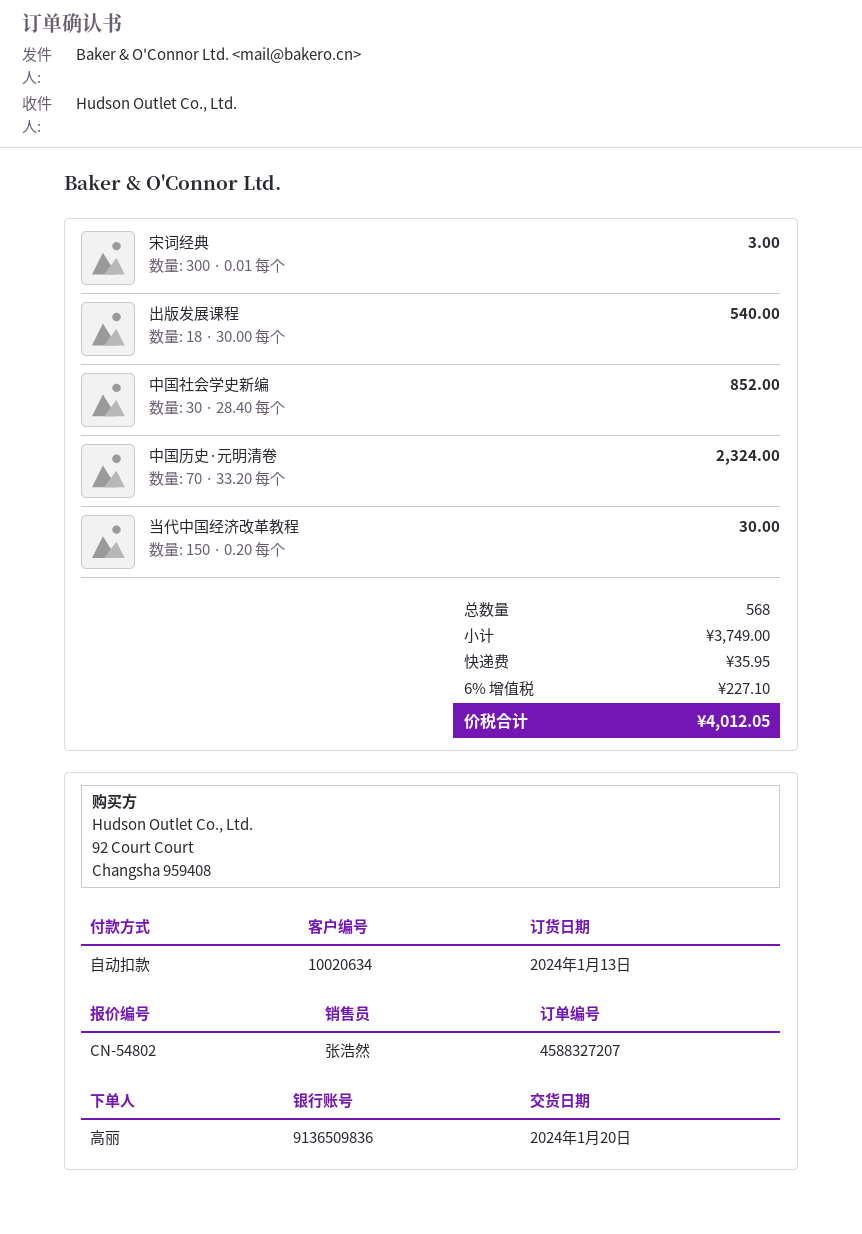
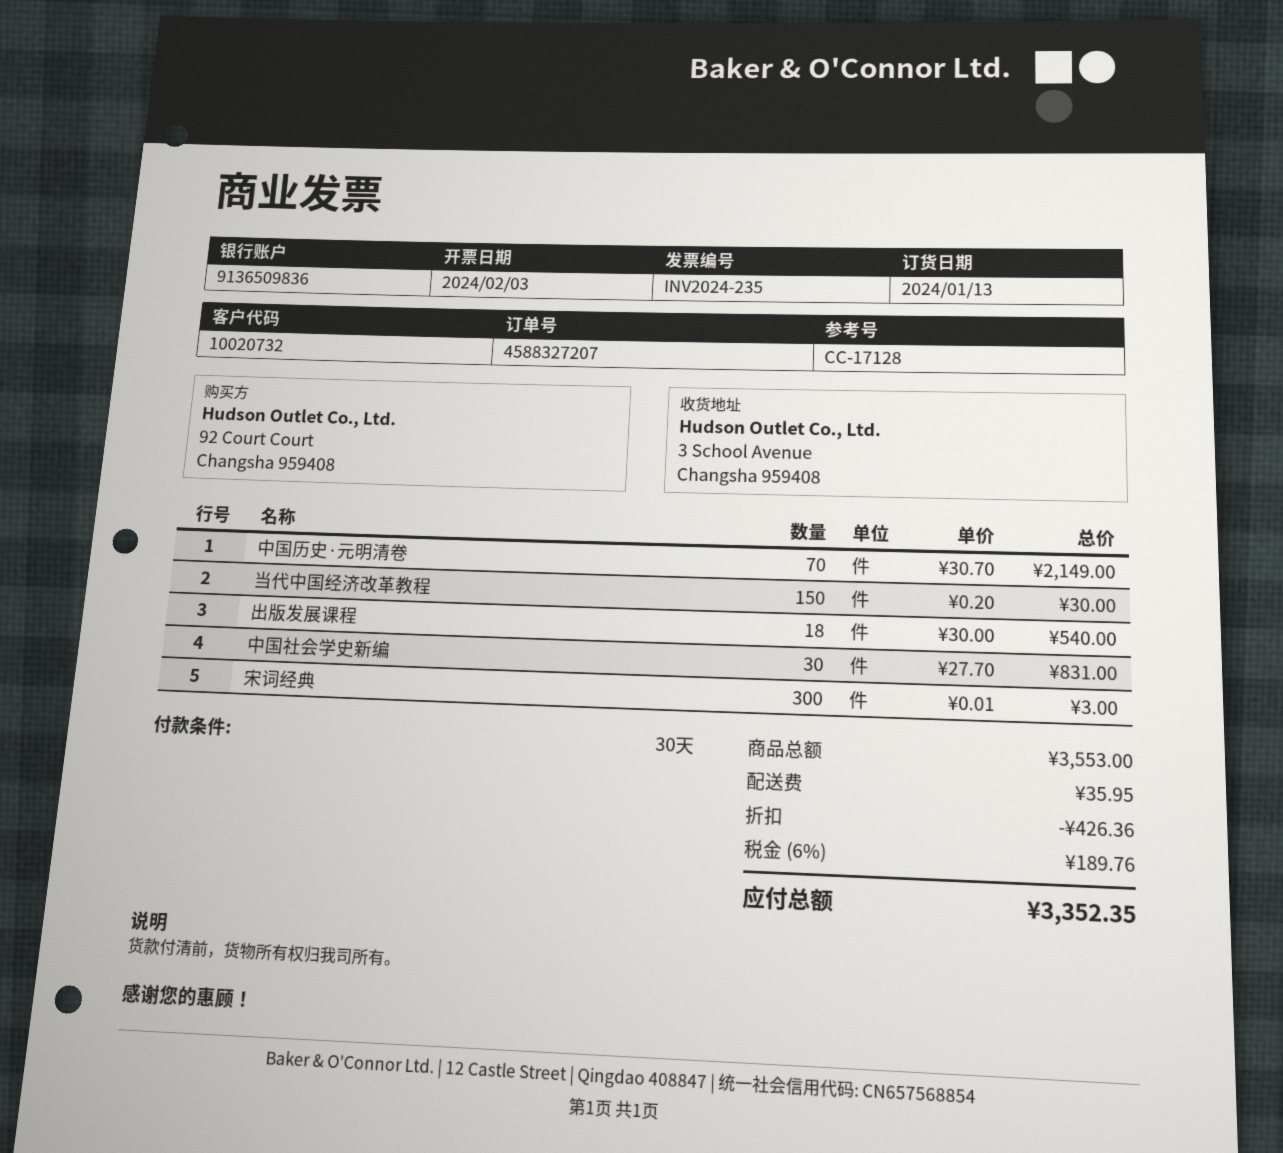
customer number: 10020634 -> 10020732
中国社会学史新编: 30 x 28.40 = 852.00 -> 30 x 27.70 = 831.00
中国历史·元明清卷: 70 x 33.20 = 2324.00 -> 70 x 30.70 = 2149.00
subtotal: 3749.00 -> 3553.00
discount: none -> 426.36
tax: 6% = 227.10 -> 6% = 189.76
total: 4012.05 -> 3352.35

